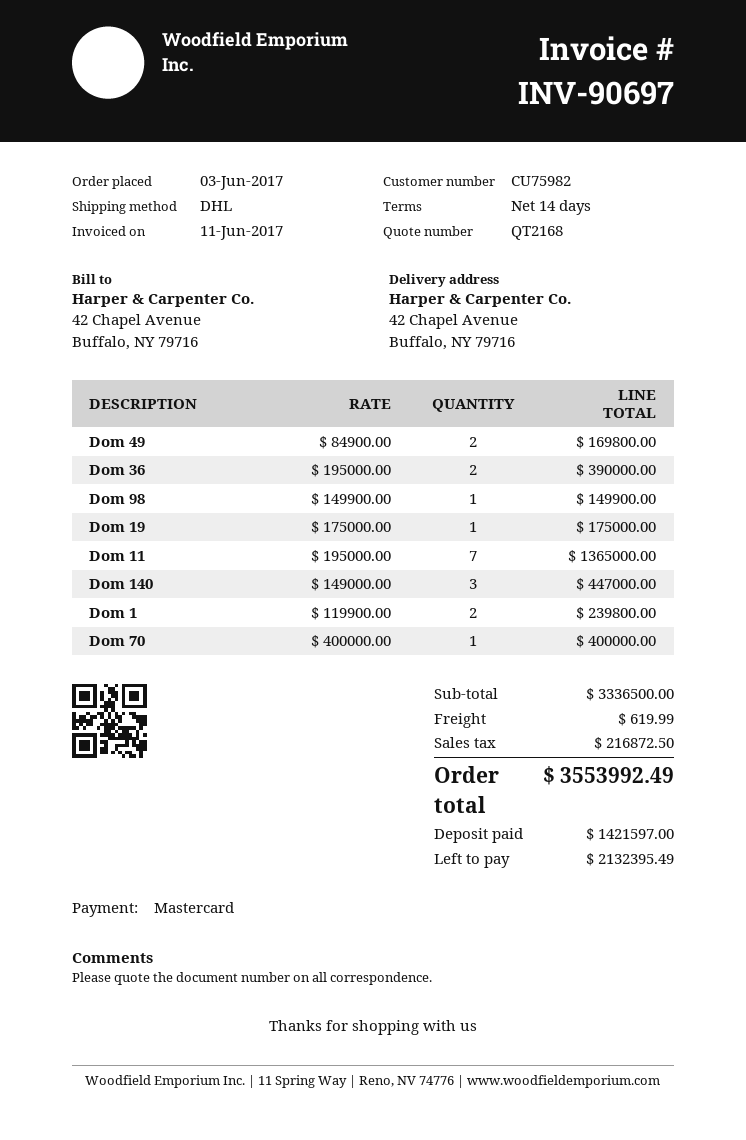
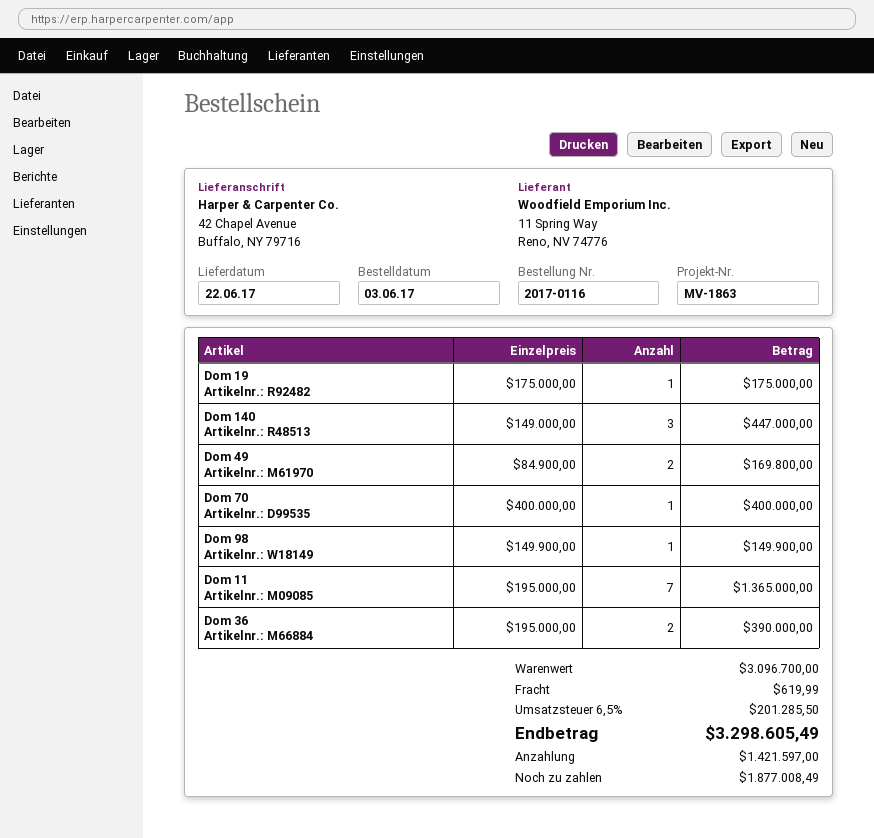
Dom 1: 2 x 119900.00 = 239800.00 -> none
subtotal: 3336500.00 -> 3096700.00
tax: 216872.50 -> 201285.50
total: 3553992.49 -> 3298605.49
balance: 2132395.49 -> 1877008.49

